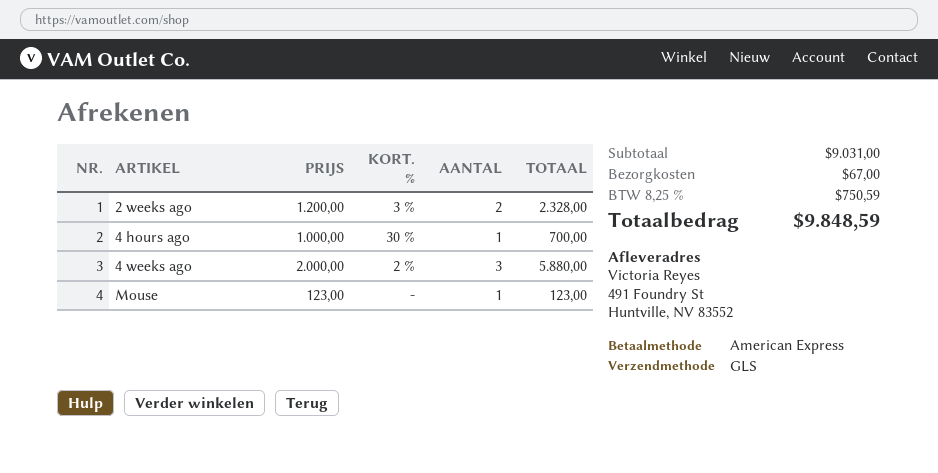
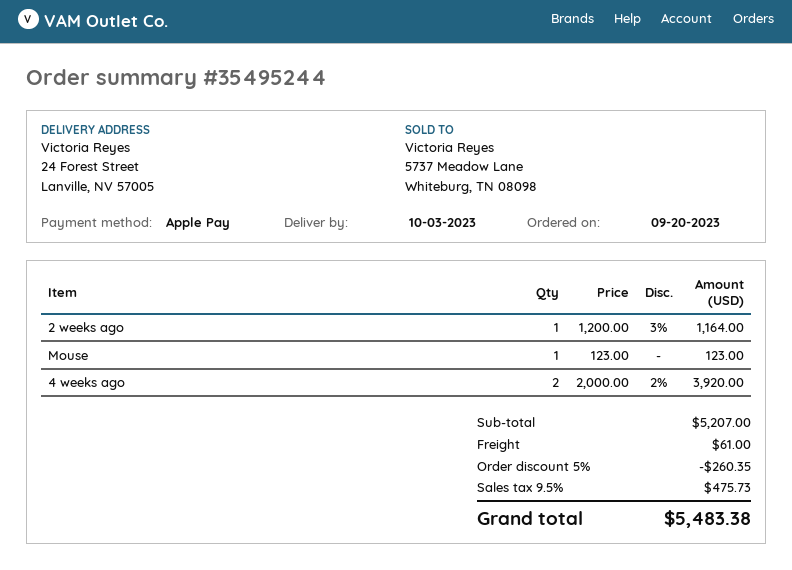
payment method: American Express -> Apple Pay
ship to: 491 Foundry St, Huntville, NV 83552 -> 24 Forest Street, Lanville, NV 57005
2 weeks ago: 2 x 1200.00 - 3% = 2328.00 -> 1 x 1200.00 - 3% = 1164.00
4 hours ago: 1 x 1000.00 - 30% = 700.00 -> none
4 weeks ago: 3 x 2000.00 - 2% = 5880.00 -> 2 x 2000.00 - 2% = 3920.00
subtotal: 9031.00 -> 5207.00
discount: none -> 5% = 260.35
shipping: 67.00 -> 61.00
tax: 8.25% = 750.59 -> 9.5% = 475.73
total: 9848.59 -> 5483.38

